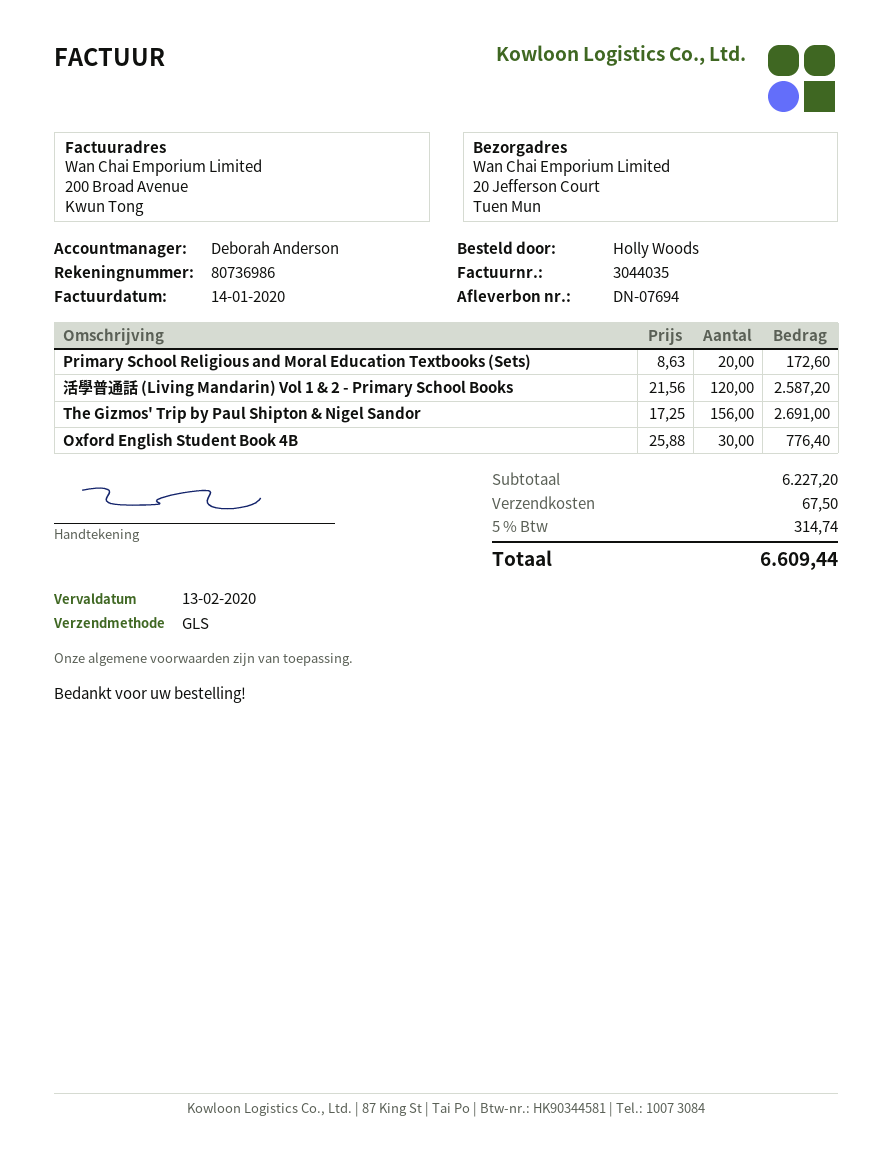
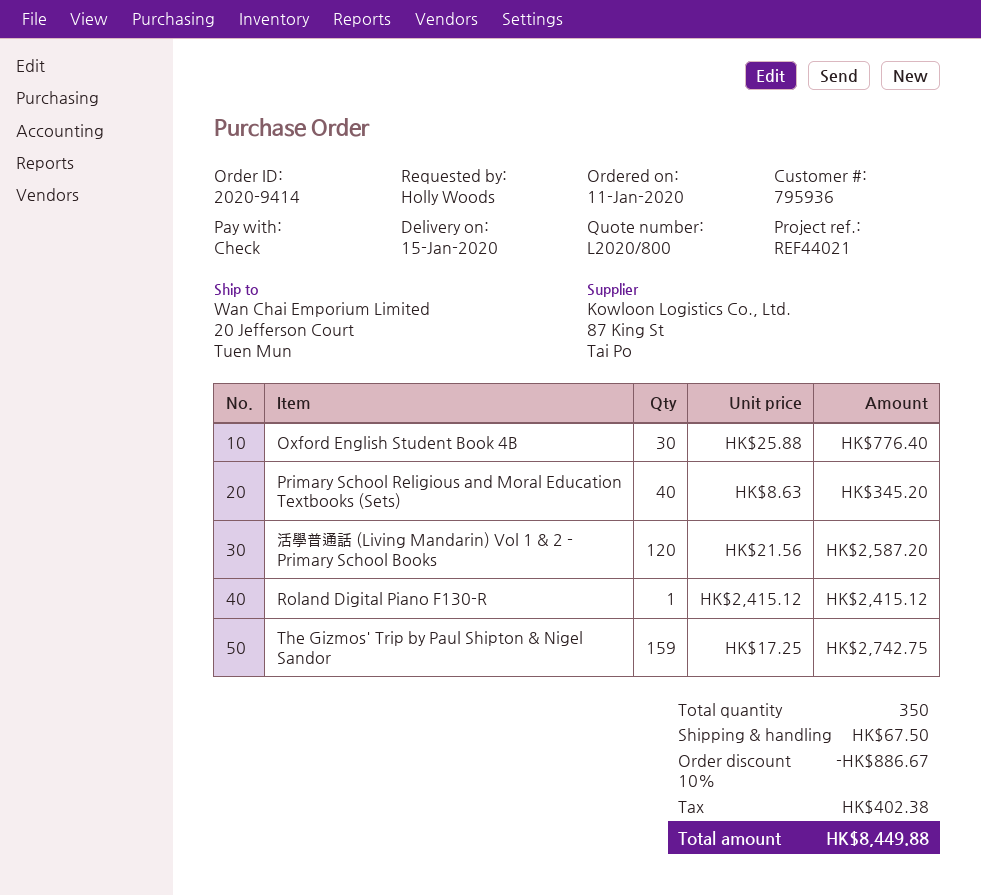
Primary School Religious and Moral Education Textbooks (Sets): 20 x 8.63 = 172.60 -> 40 x 8.63 = 345.20
The Gizmos' Trip by Paul Shipton & Nigel Sandor: 156 x 17.25 = 2691.00 -> 159 x 17.25 = 2742.75
Roland Digital Piano F130-R: none -> 1 x 2415.12 = 2415.12
discount: none -> 10% = 886.67
tax: 314.74 -> 402.38
total: 6609.44 -> 8449.88

